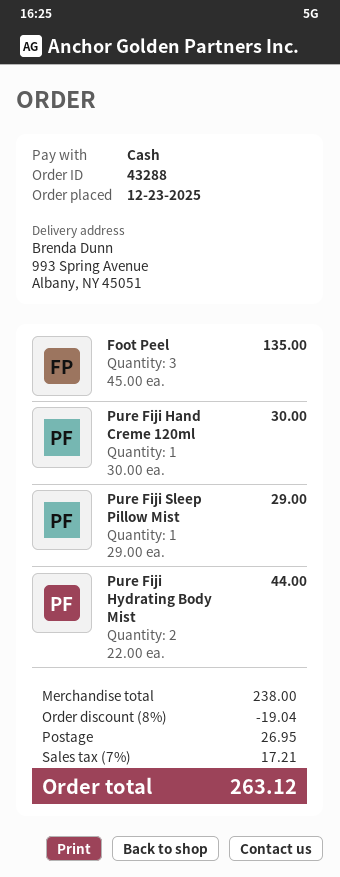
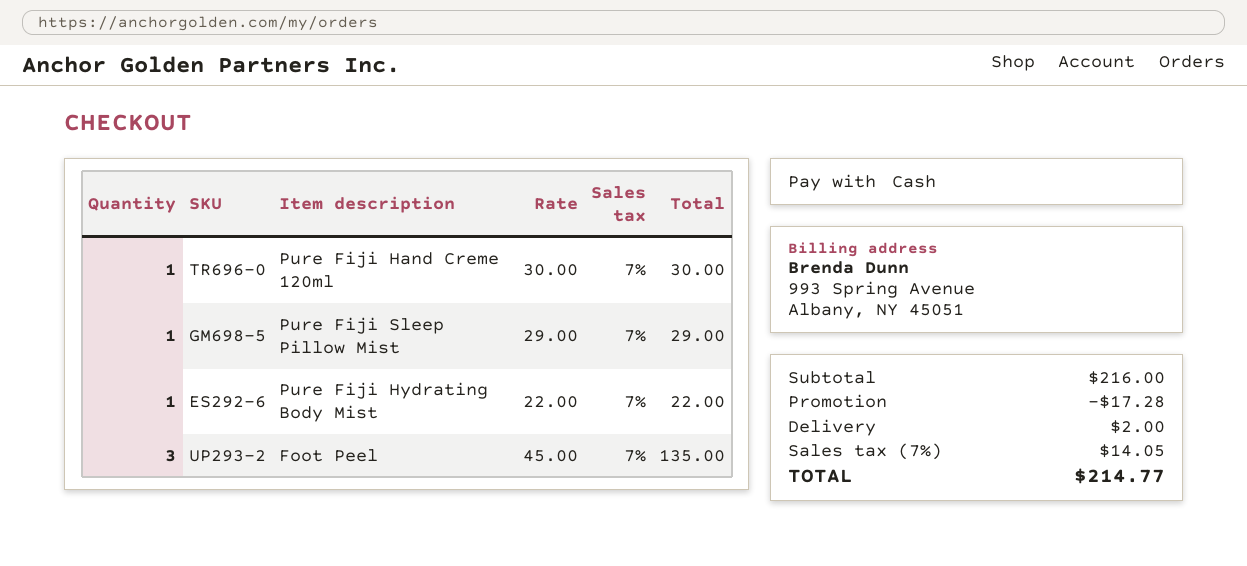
Pure Fiji Hydrating Body Mist: 2 x 22.00 = 44.00 -> 1 x 22.00 = 22.00
subtotal: 238.00 -> 216.00
discount: 19.04 -> 17.28
shipping: 26.95 -> 2.00
tax: 7% = 17.21 -> 7% = 14.05
total: 263.12 -> 214.77

